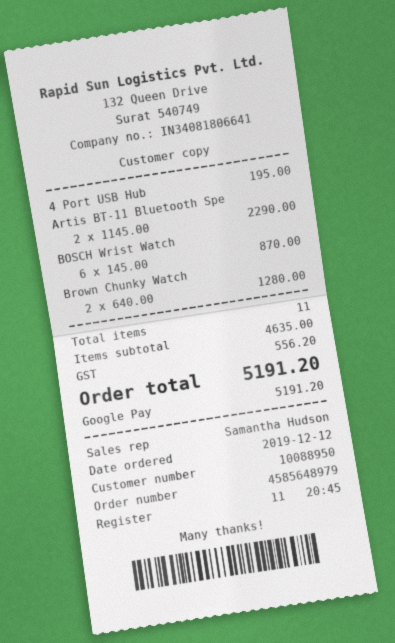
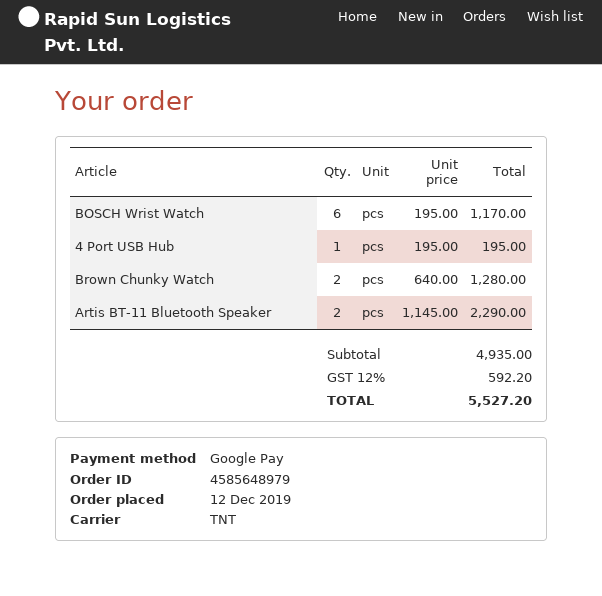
BOSCH Wrist Watch: 6 x 145.00 = 870.00 -> 6 x 195.00 = 1170.00
subtotal: 4635.00 -> 4935.00
tax: 556.20 -> 592.20
total: 5191.20 -> 5527.20

